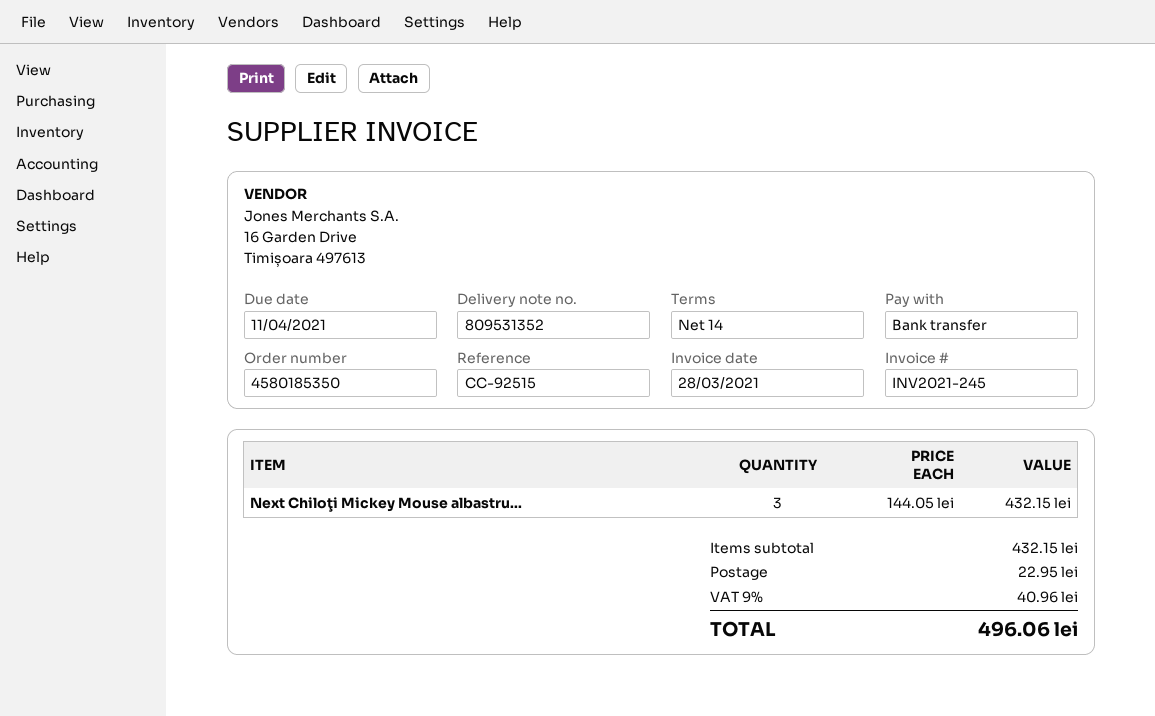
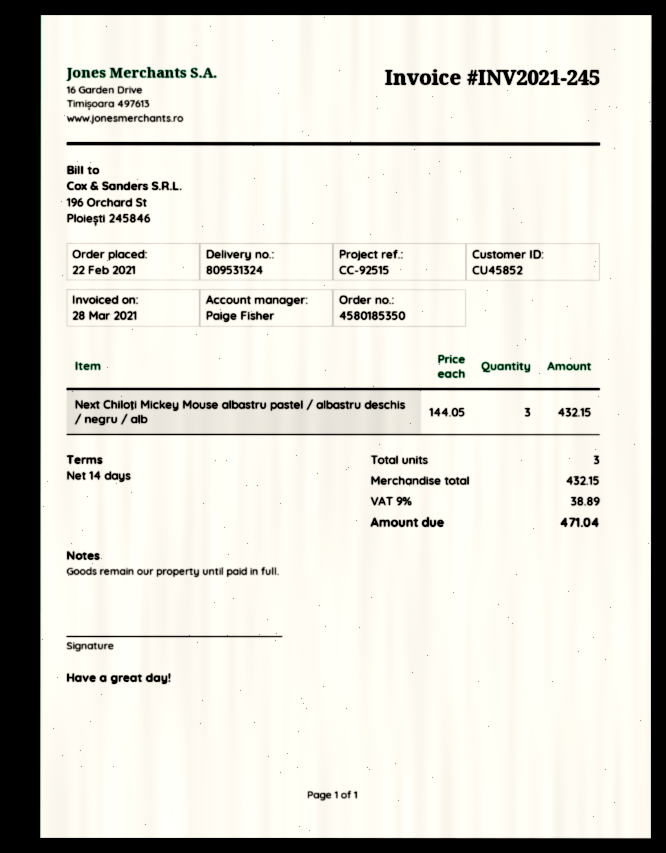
delivery note number: 809531352 -> 809531324
shipping: 22.95 -> none
tax: 9% = 40.96 -> 9% = 38.89
total: 496.06 -> 471.04

